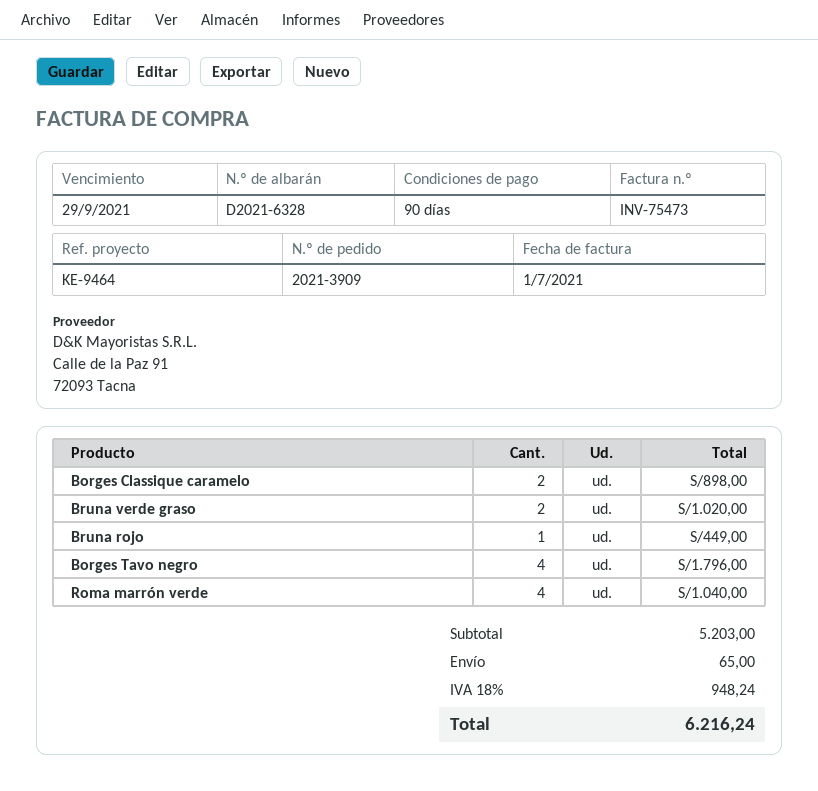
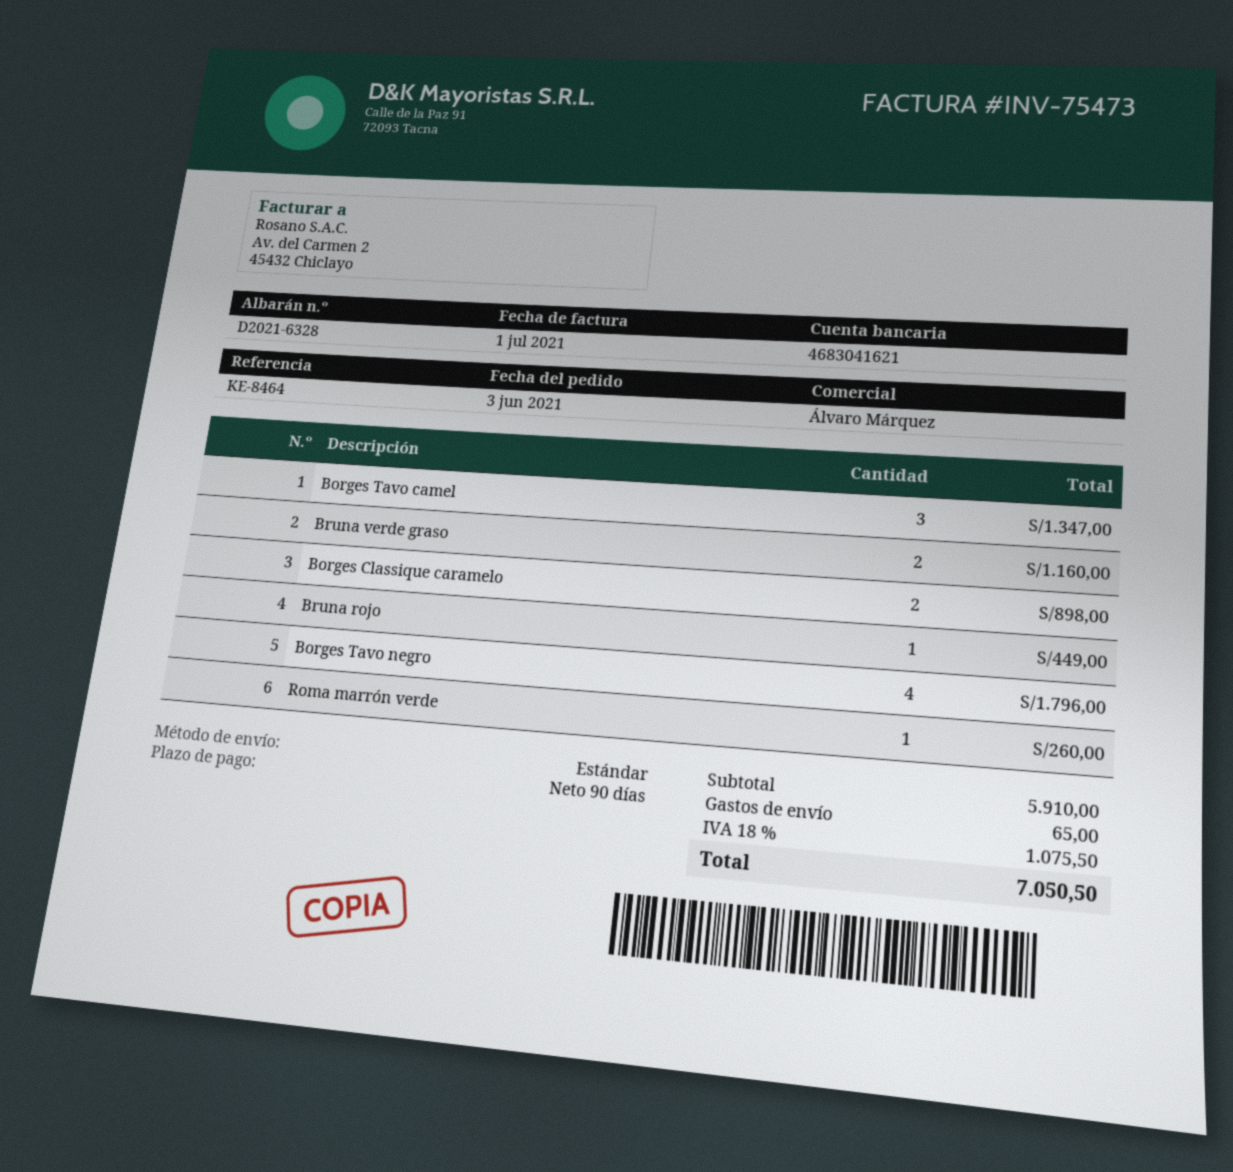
reference: KE-9464 -> KE-8464
Bruna verde graso: 2 for 1020.00 -> 2 for 1160.00
Roma marrón verde: 4 for 1040.00 -> 1 for 260.00
Borges Tavo camel: none -> 3 for 1347.00
subtotal: 5203.00 -> 5910.00
tax: 18% = 948.24 -> 18% = 1075.50
total: 6216.24 -> 7050.50

